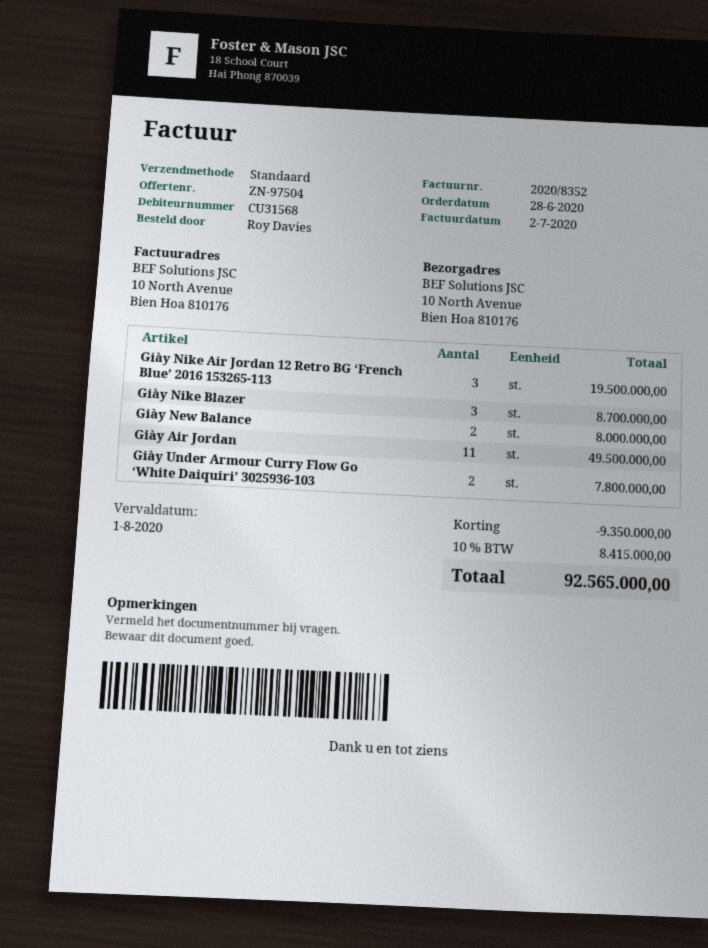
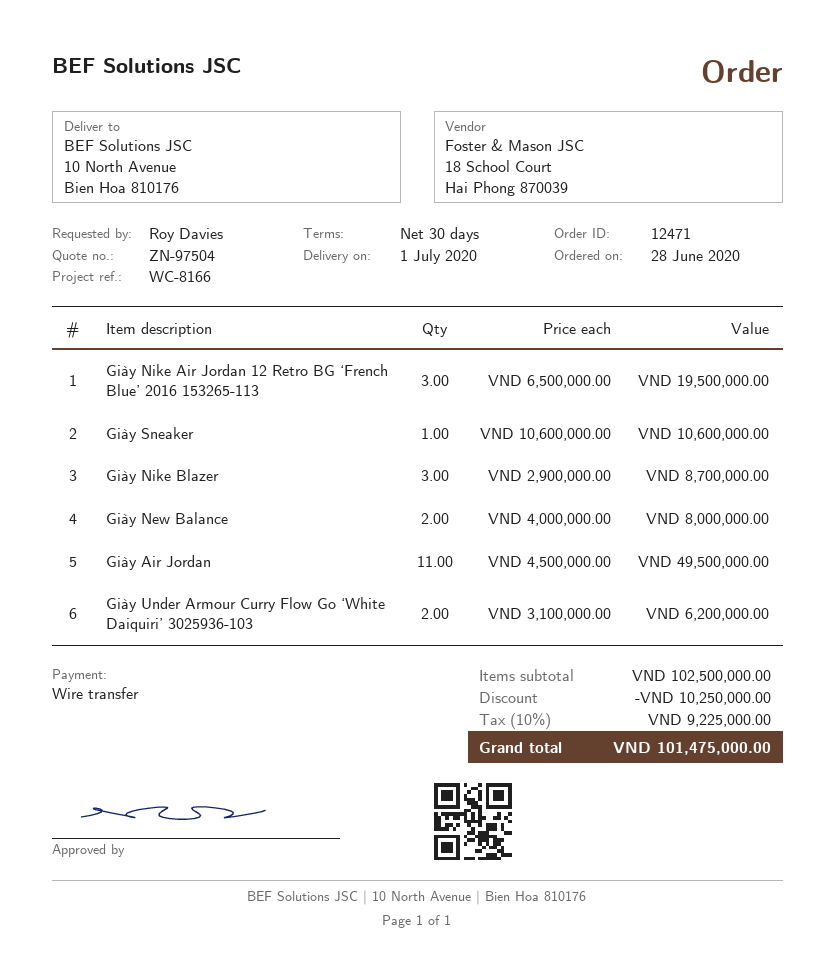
Giày Under Armour Curry Flow Go ‘White Daiquiri’ 3025936-103: 2 for 7800000.00 -> 2 for 6200000.00
Giày Sneaker: none -> 1 for 10600000.00
discount: 9350000.00 -> 10250000.00
tax: 10% = 8415000.00 -> 10% = 9225000.00
total: 92565000.00 -> 101475000.00

